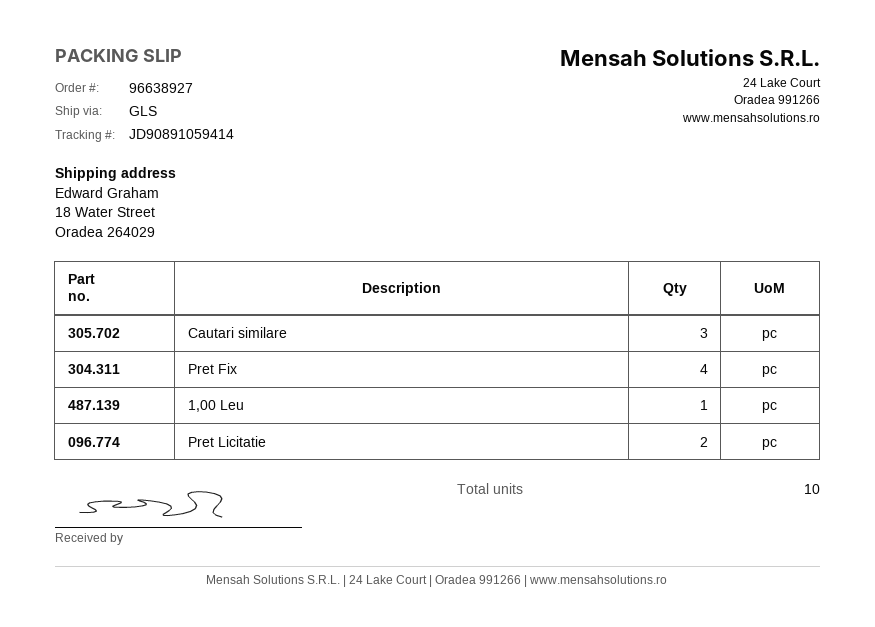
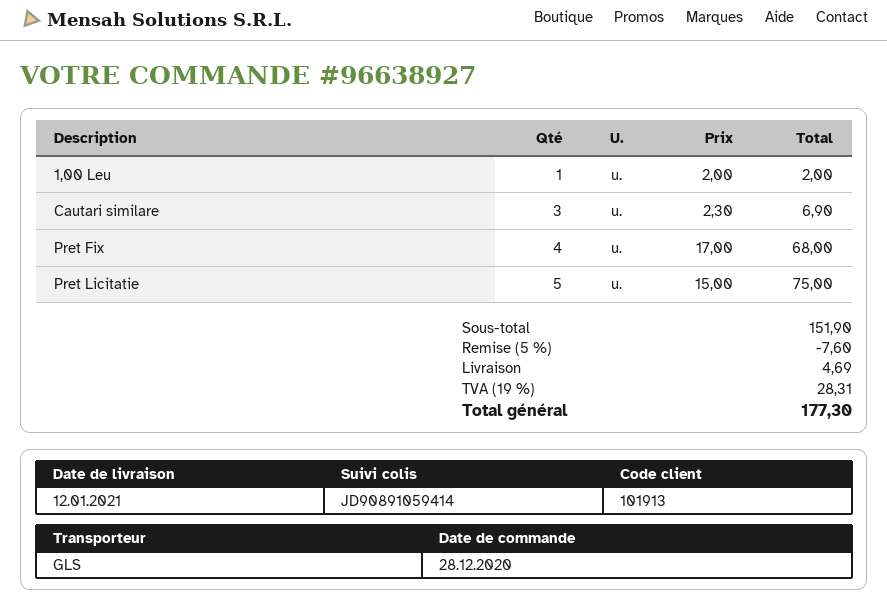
Pret Licitatie: 2 -> 5

